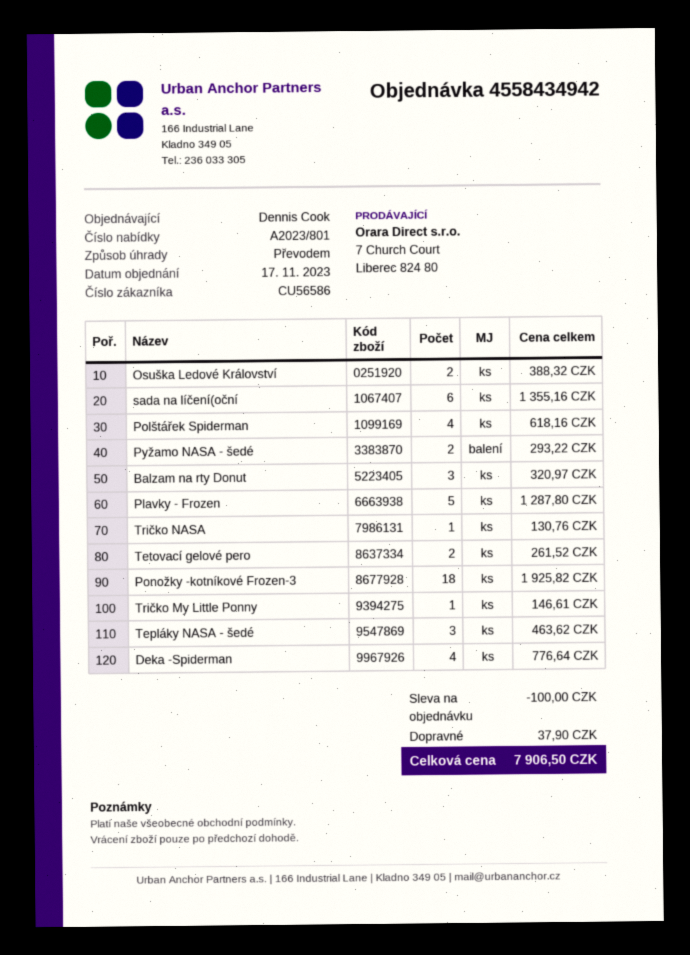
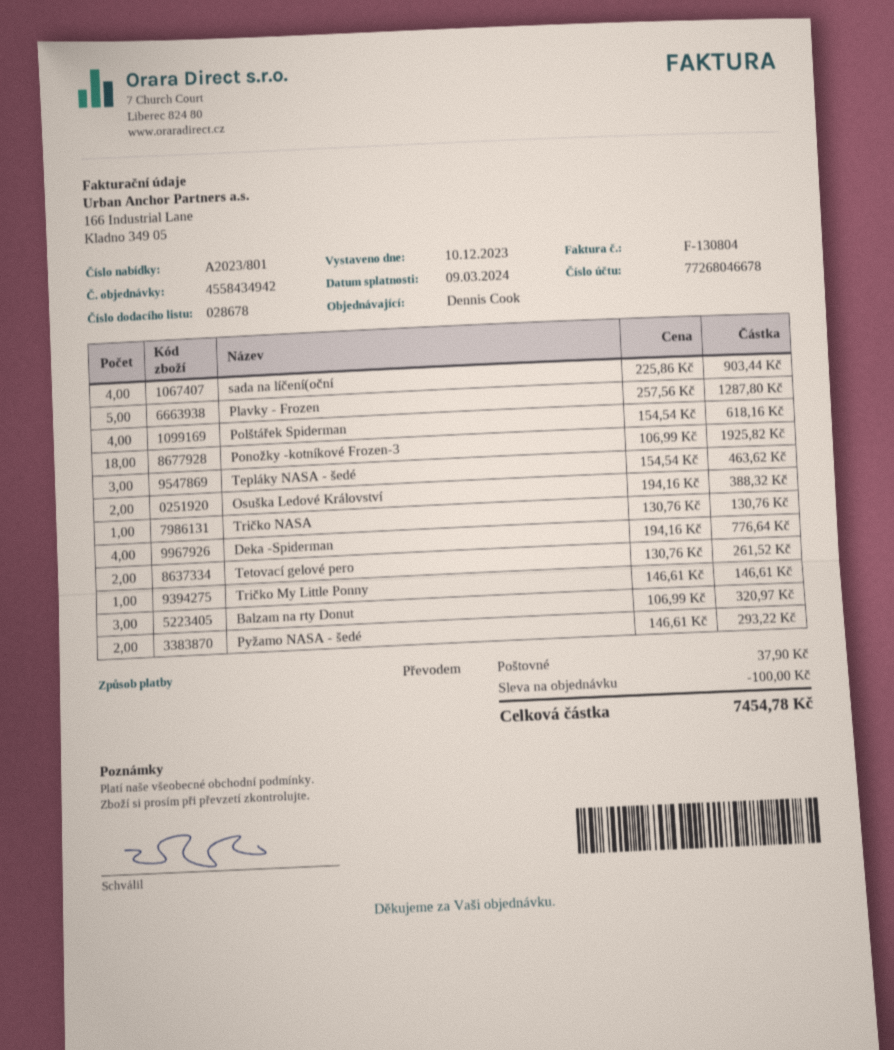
sada na líčení(oční: 6 for 1355.16 -> 4 for 903.44
total: 7906.50 -> 7454.78

